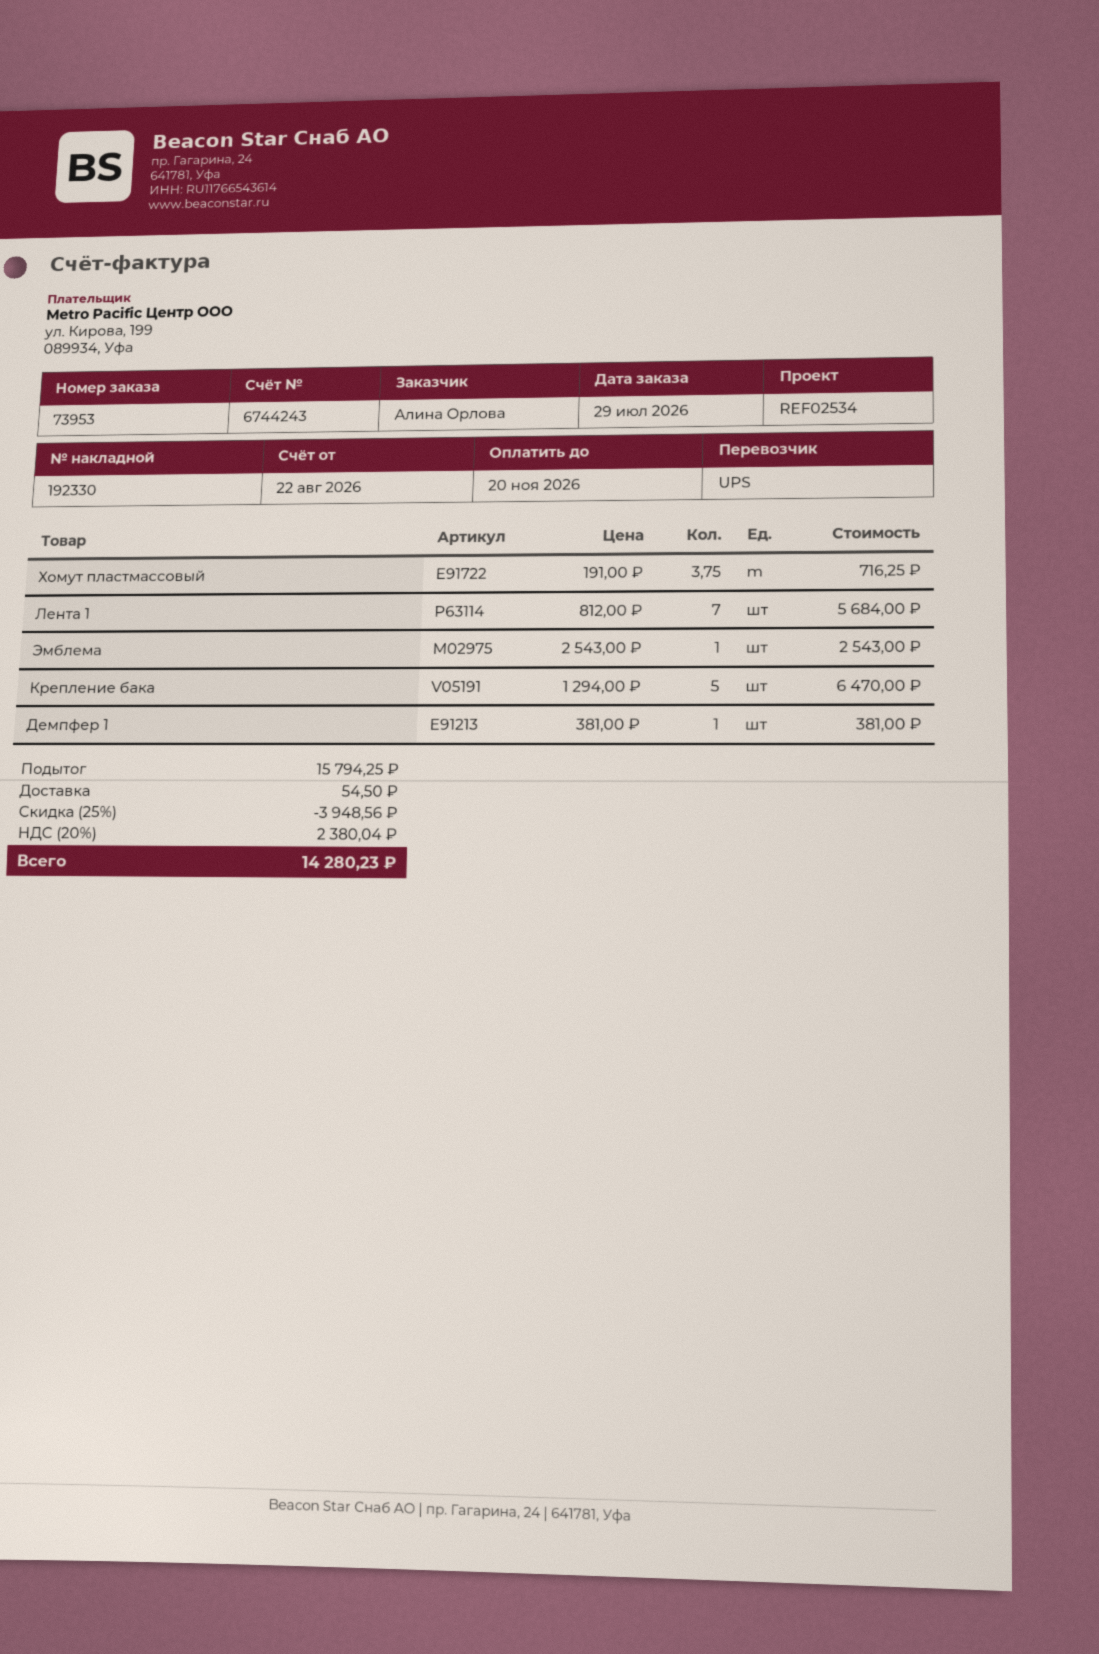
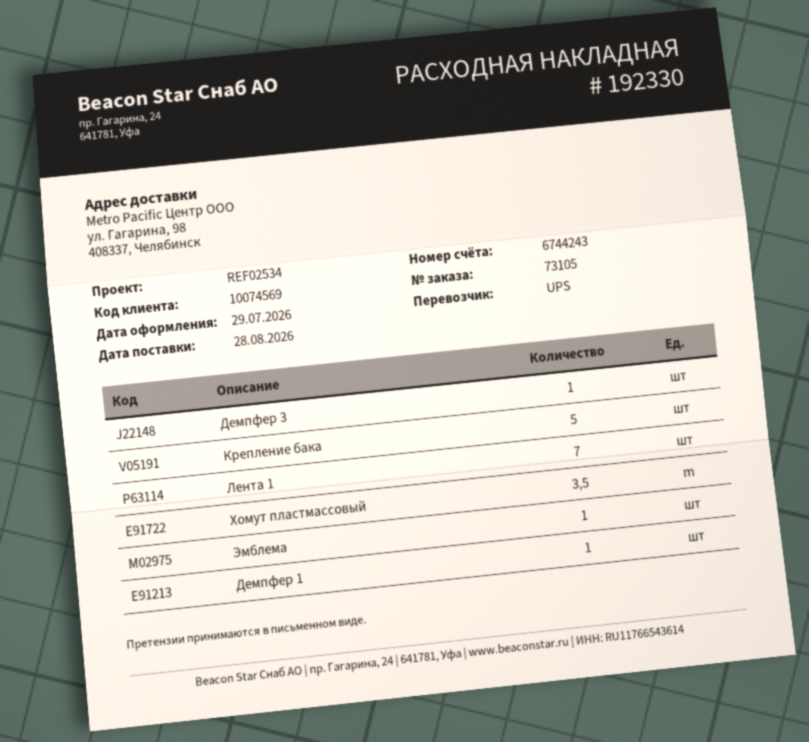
order number: 73953 -> 73105
Хомут пластмассовый: 3.75 -> 3.5
Демпфер 3: none -> 1

